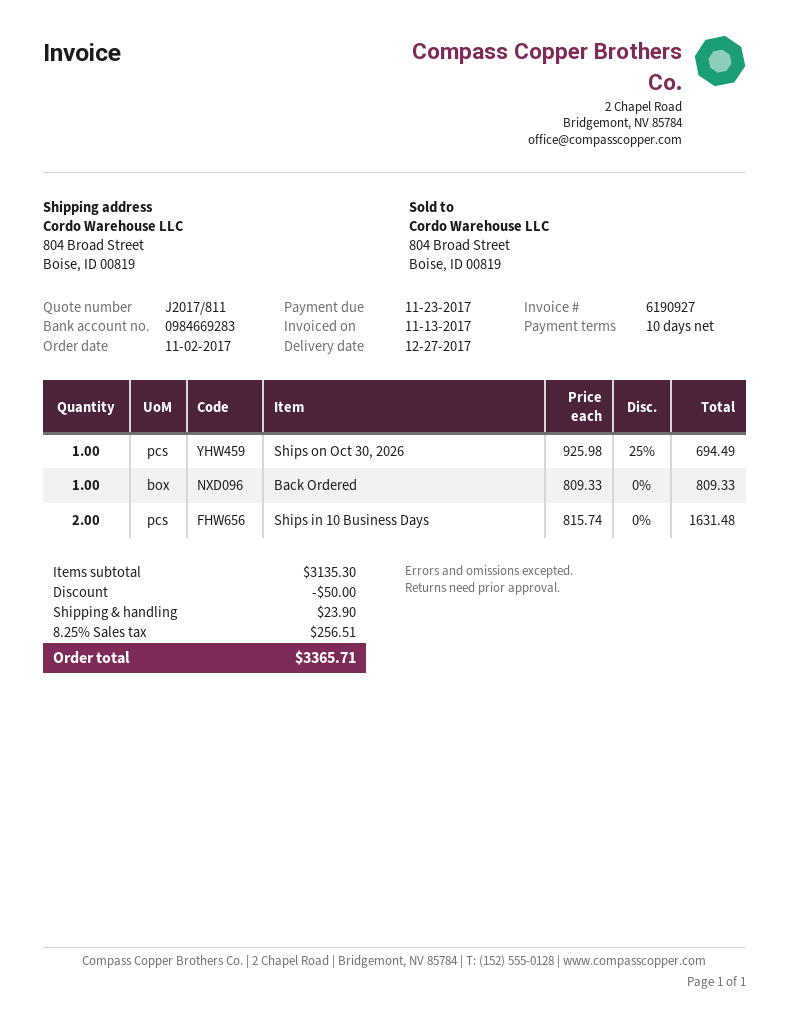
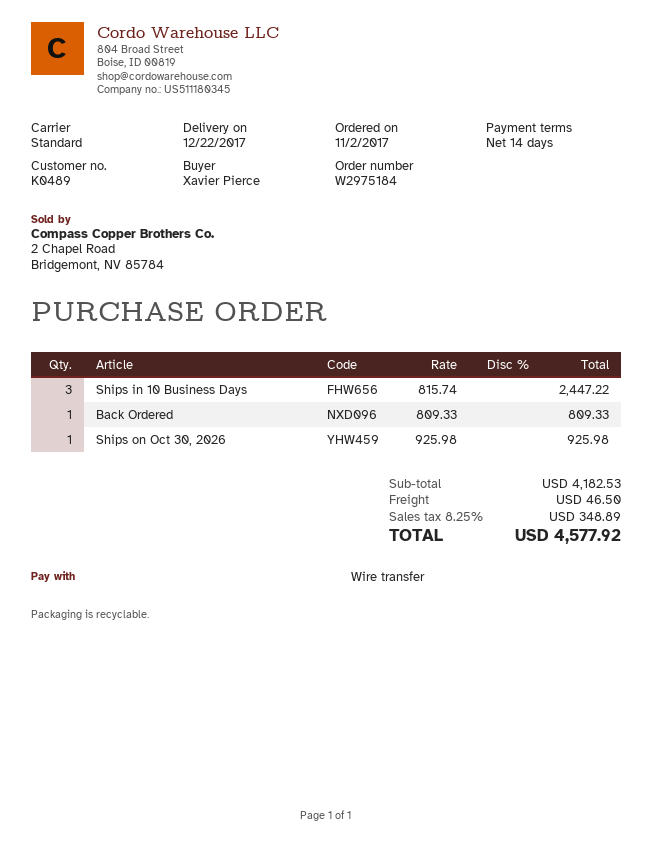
delivery date: 2017-12-27 -> 2017-12-22
payment terms: 10 days -> 14 days
Ships on Oct 30, 2026: 1 x 925.98 - 25% = 694.49 -> 1 x 925.98 = 925.98
Ships in 10 Business Days: 2 x 815.74 = 1631.48 -> 3 x 815.74 = 2447.22
subtotal: 3135.30 -> 4182.53
discount: 50.00 -> none
shipping: 23.90 -> 46.50
tax: 8.25% = 256.51 -> 8.25% = 348.89
total: 3365.71 -> 4577.92

